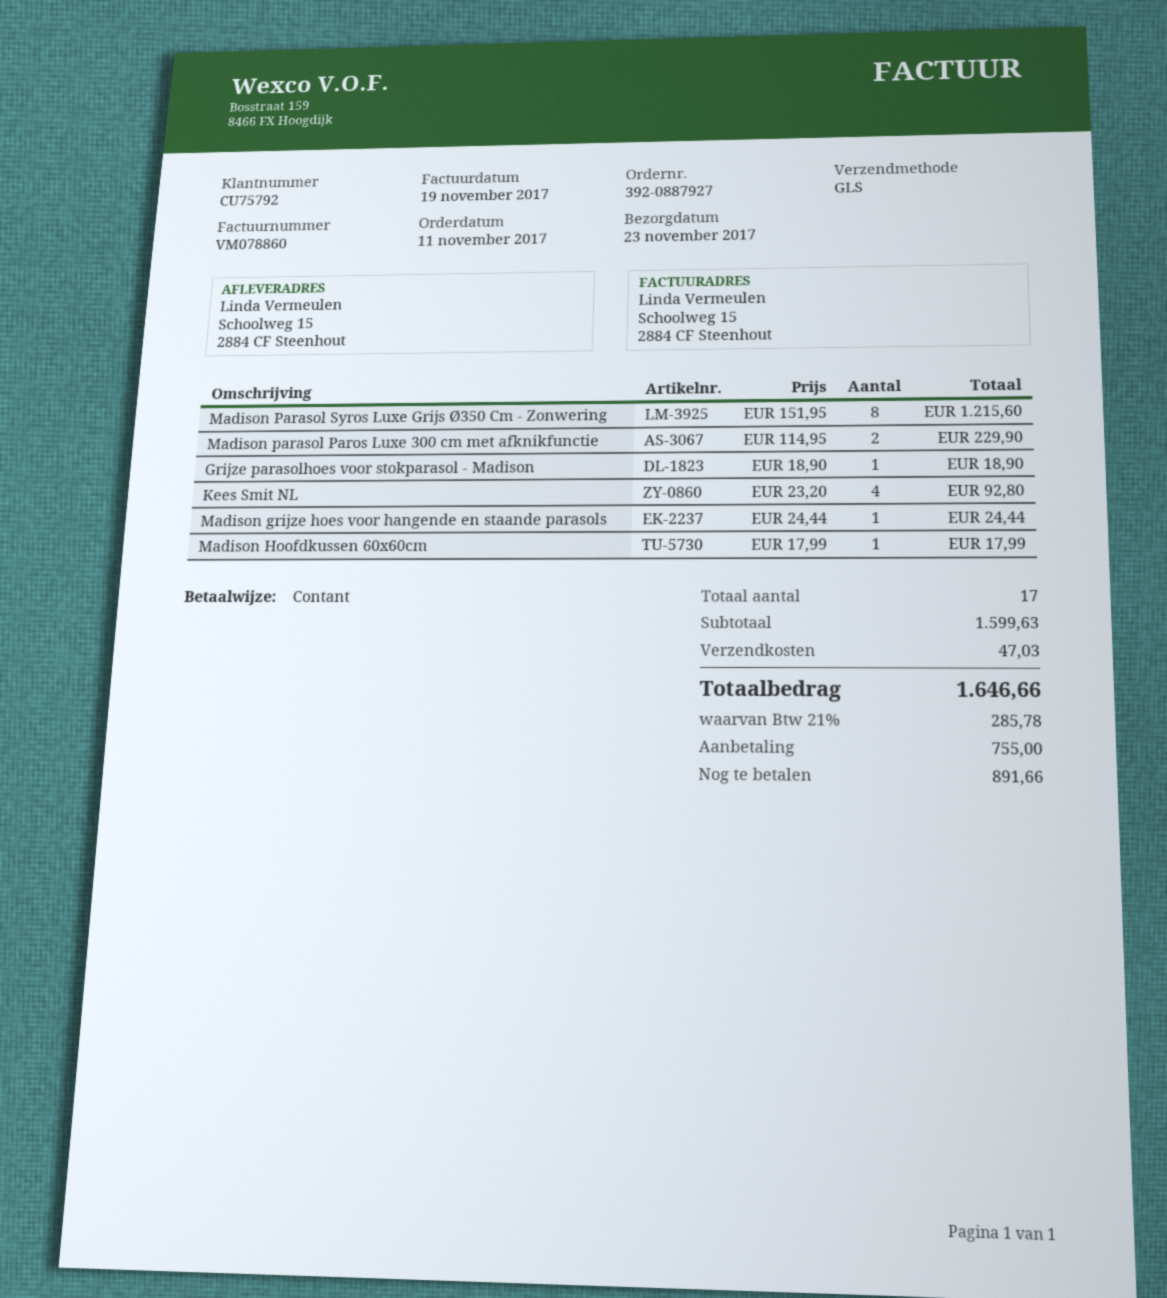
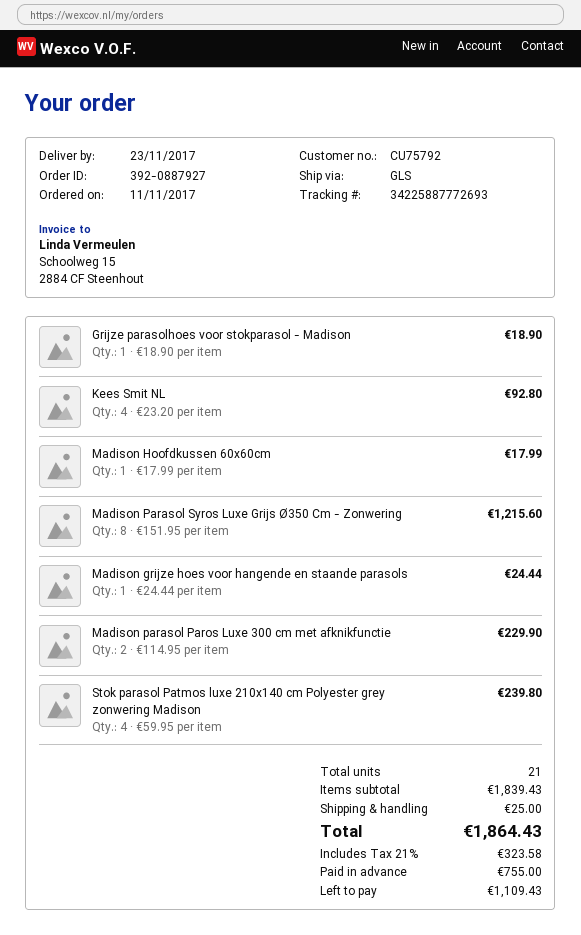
Stok parasol Patmos luxe 210x140 cm Polyester grey zonwering Madison: none -> 4 x 59.95 = 239.80
total quantity: 17 -> 21
subtotal: 1599.63 -> 1839.43
shipping: 47.03 -> 25.00
tax: 21% = 285.78 -> 21% = 323.58
total: 1646.66 -> 1864.43
balance: 891.66 -> 1109.43

